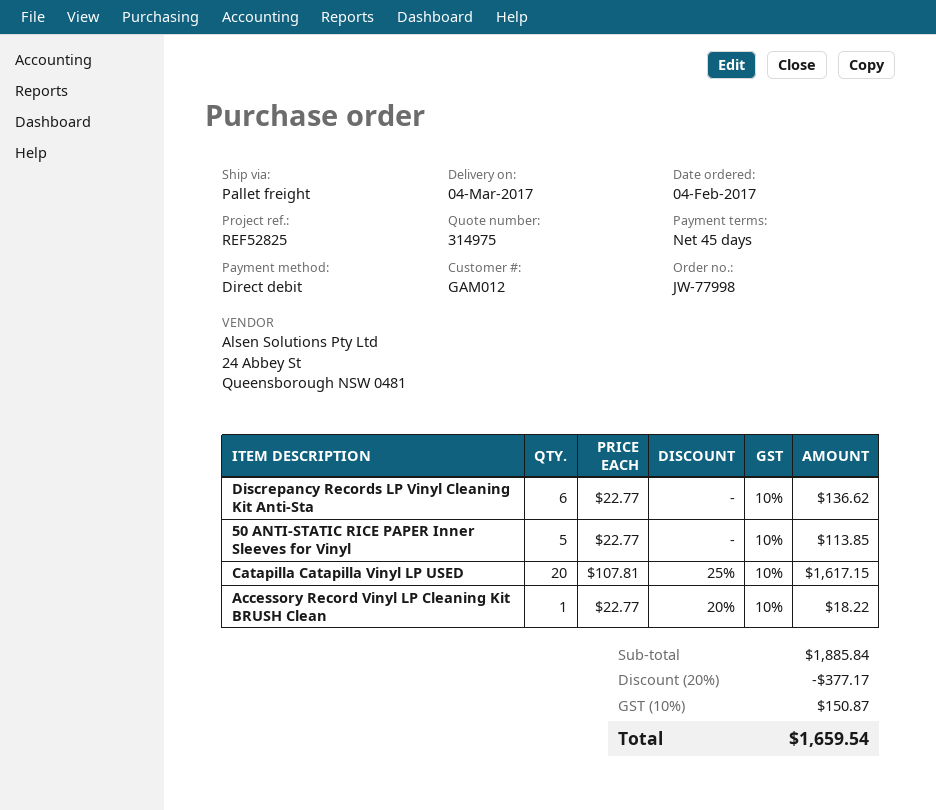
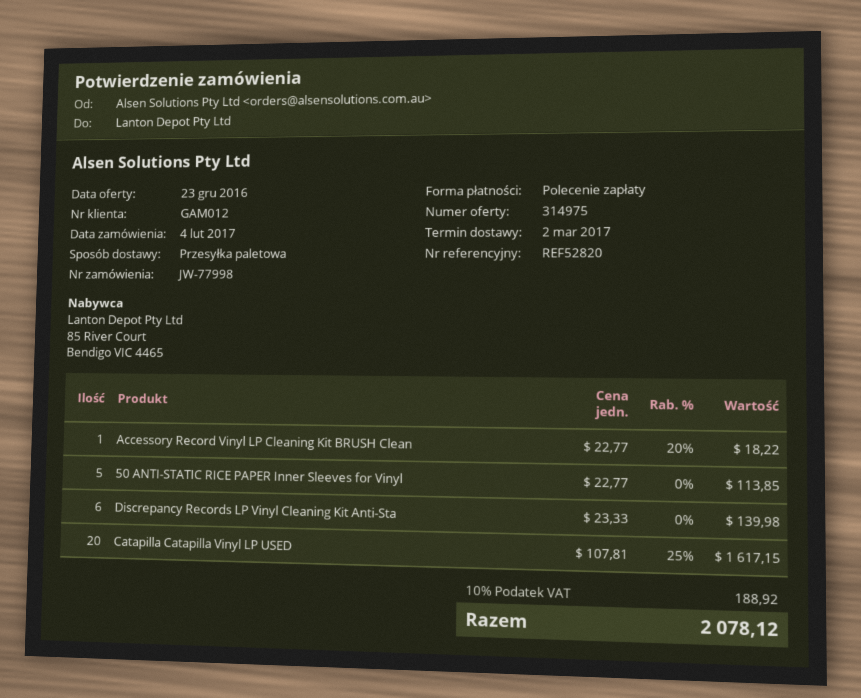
delivery date: 2017-03-04 -> 2017-03-02
reference: REF52825 -> REF52820
Discrepancy Records LP Vinyl Cleaning Kit Anti-Sta: 6 x 22.77 = 136.62 -> 6 x 23.33 = 139.98
discount: 20% = 377.17 -> none
tax: 10% = 150.87 -> 10% = 188.92
total: 1659.54 -> 2078.12

